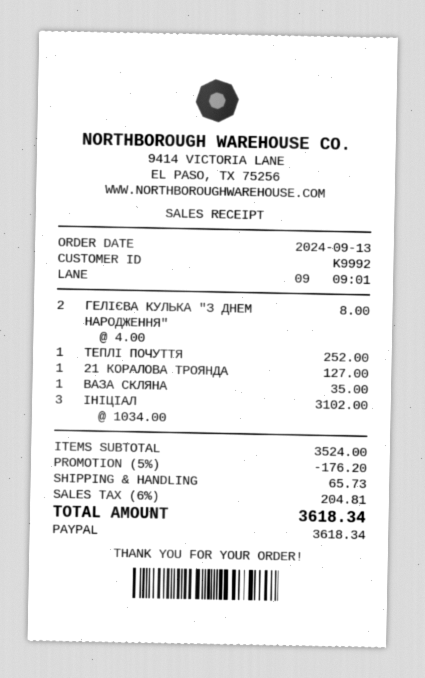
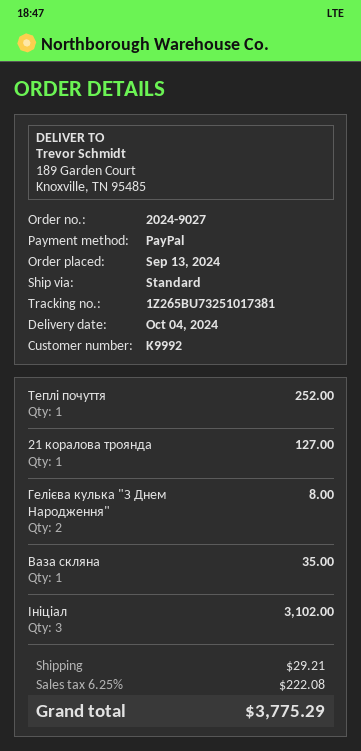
discount: 5% = 176.20 -> none
shipping: 65.73 -> 29.21
tax: 6% = 204.81 -> 6.25% = 222.08
total: 3618.34 -> 3775.29

